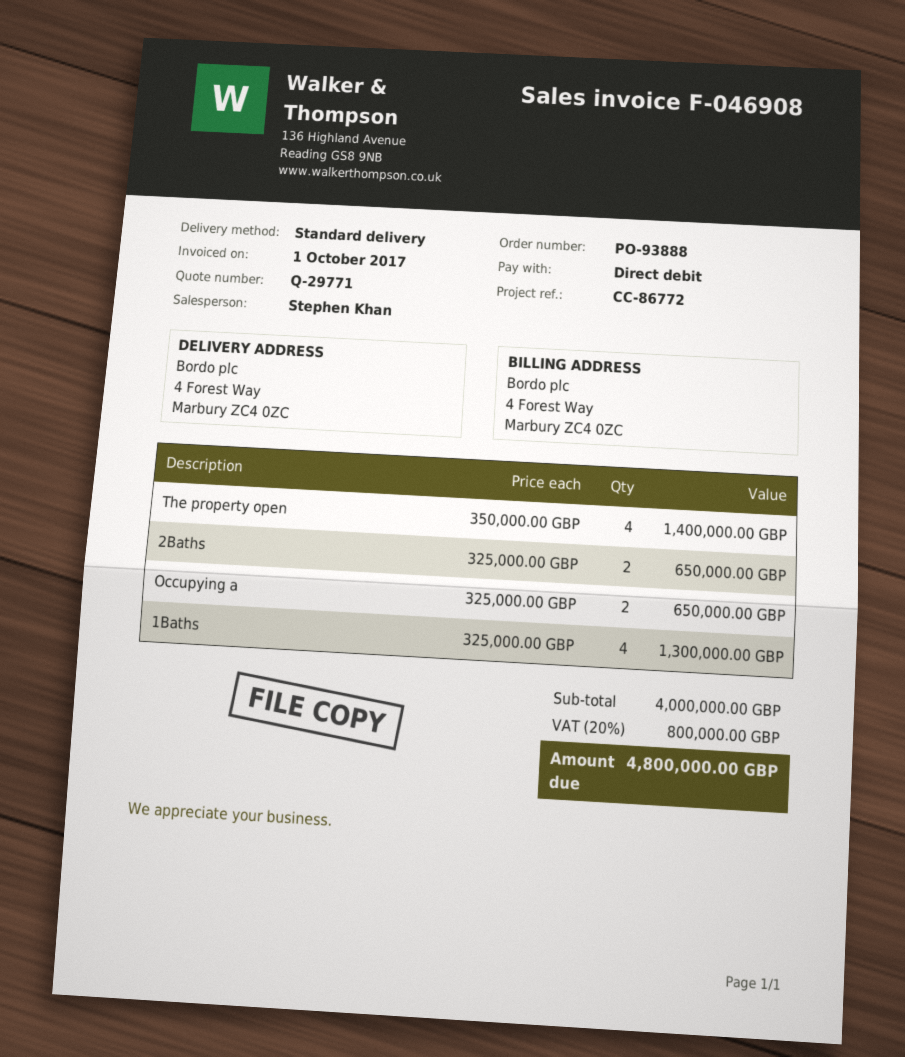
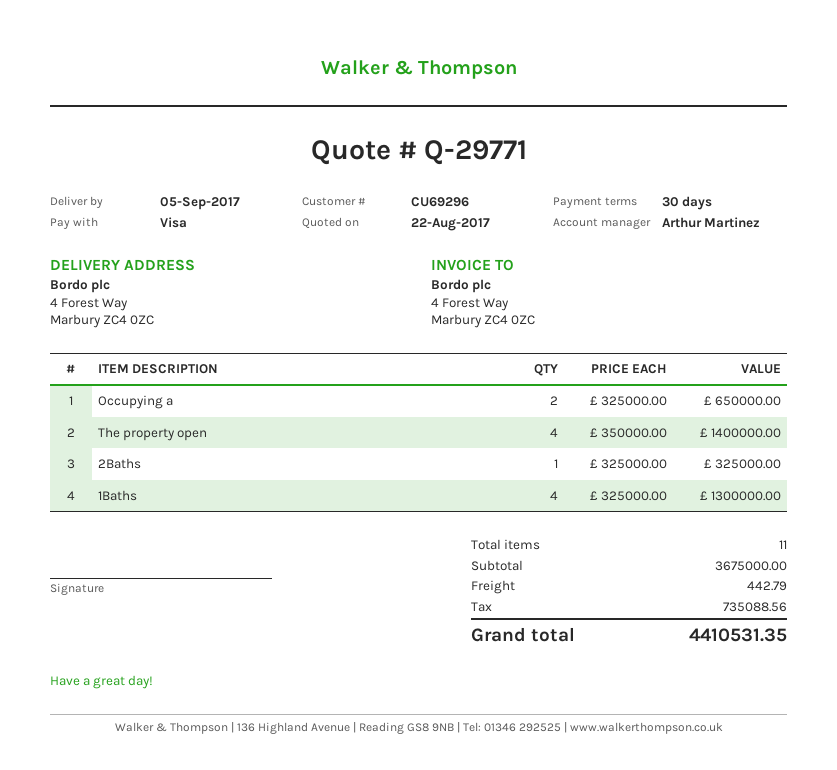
sales rep: Stephen Khan -> Arthur Martinez
payment method: direct debit -> Visa
2Baths: 2 x 325000.00 = 650000.00 -> 1 x 325000.00 = 325000.00
subtotal: 4000000.00 -> 3675000.00
shipping: none -> 442.79
tax: 800000.00 -> 735088.56
total: 4800000.00 -> 4410531.35

